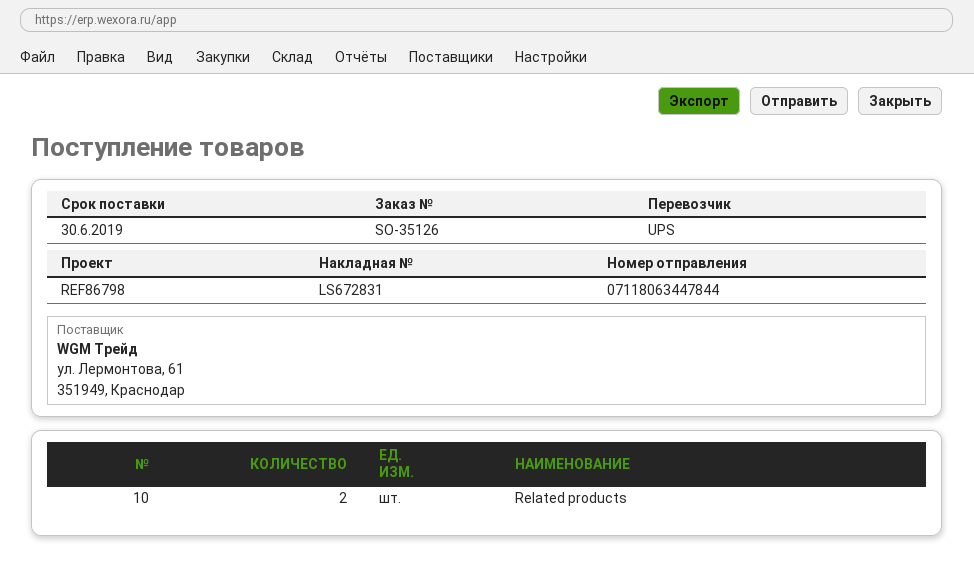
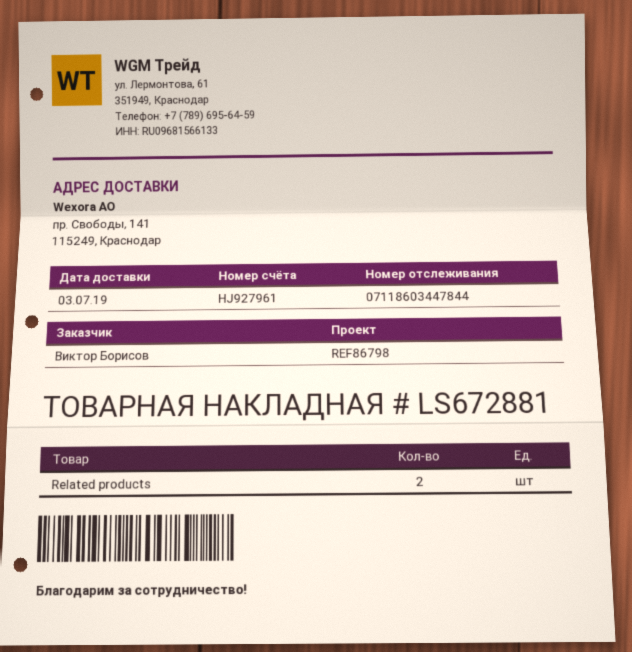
delivery note number: LS672831 -> LS672881
delivery date: 2019-06-30 -> 2019-07-03
tracking number: 07118063447844 -> 07118603447844

